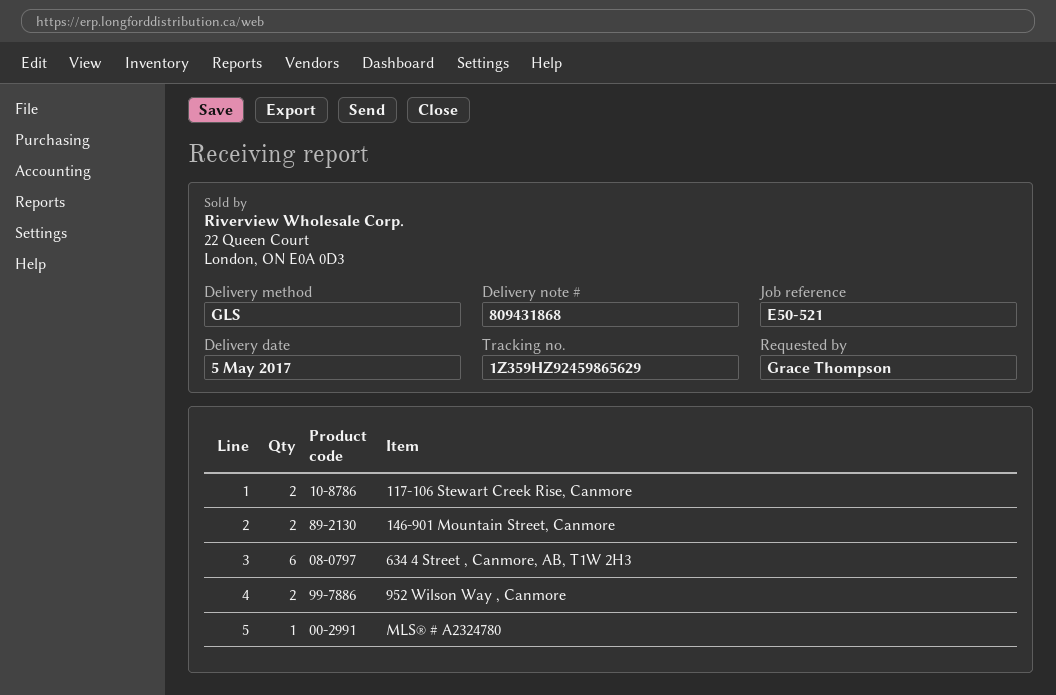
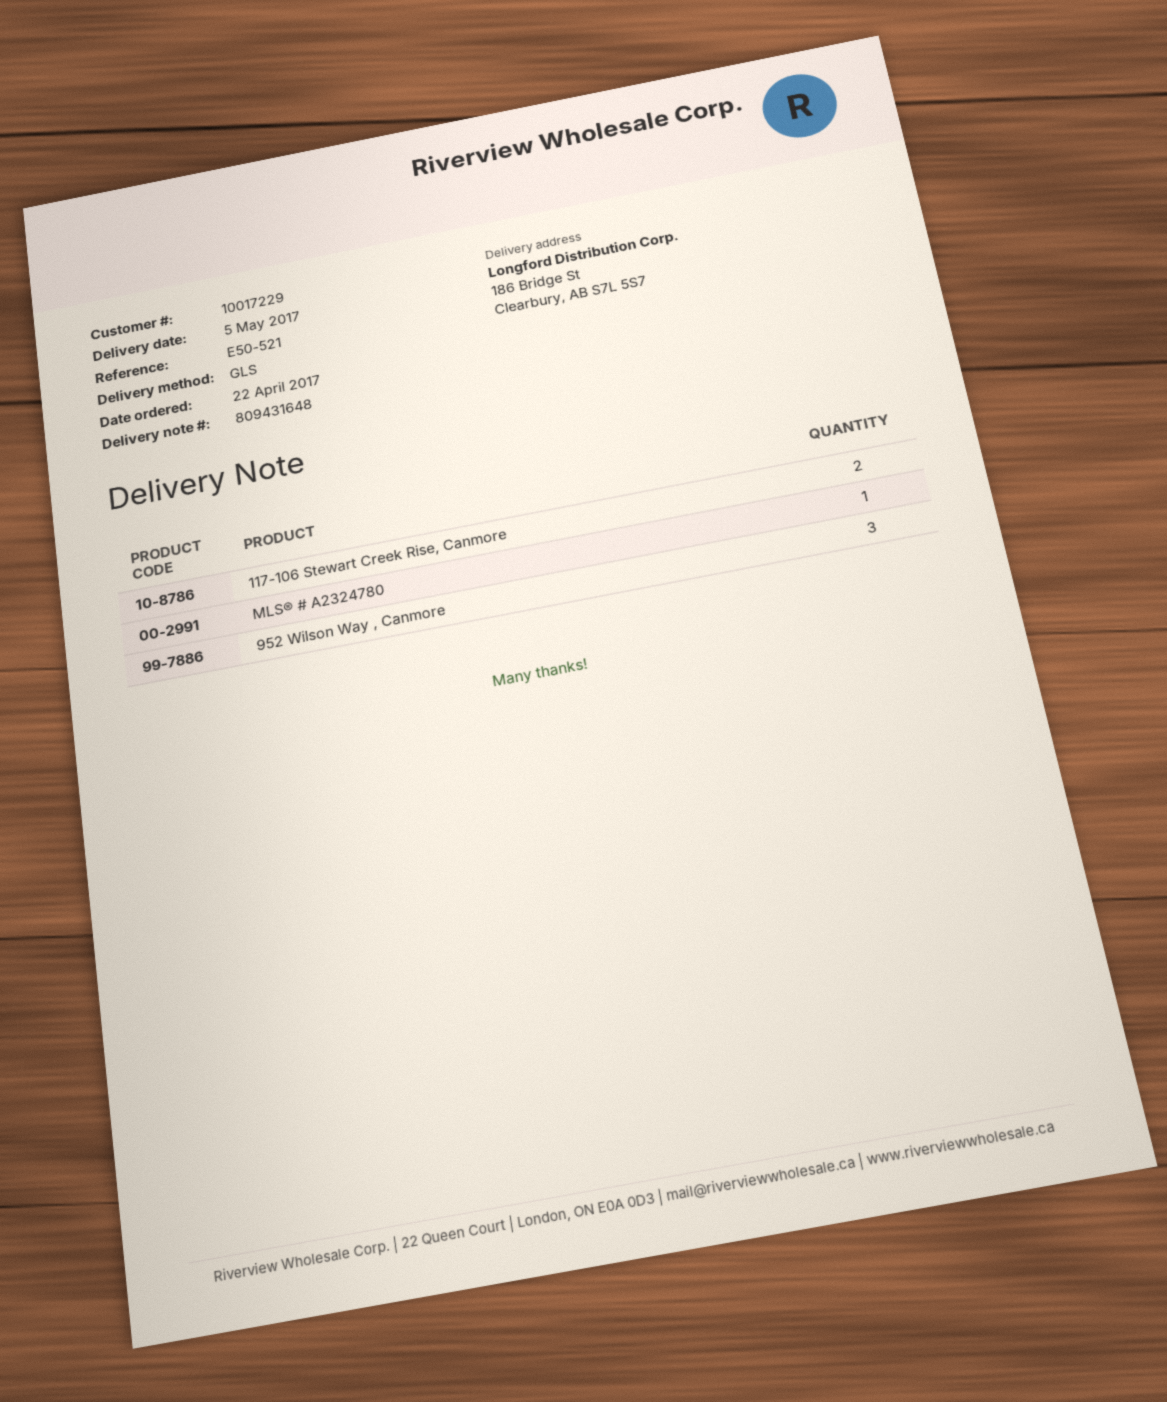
delivery note number: 809431868 -> 809431648
146-901 Mountain Street, Canmore: 2 -> none
634 4 Street , Canmore, AB, T1W 2H3: 6 -> none
952 Wilson Way , Canmore: 2 -> 3

